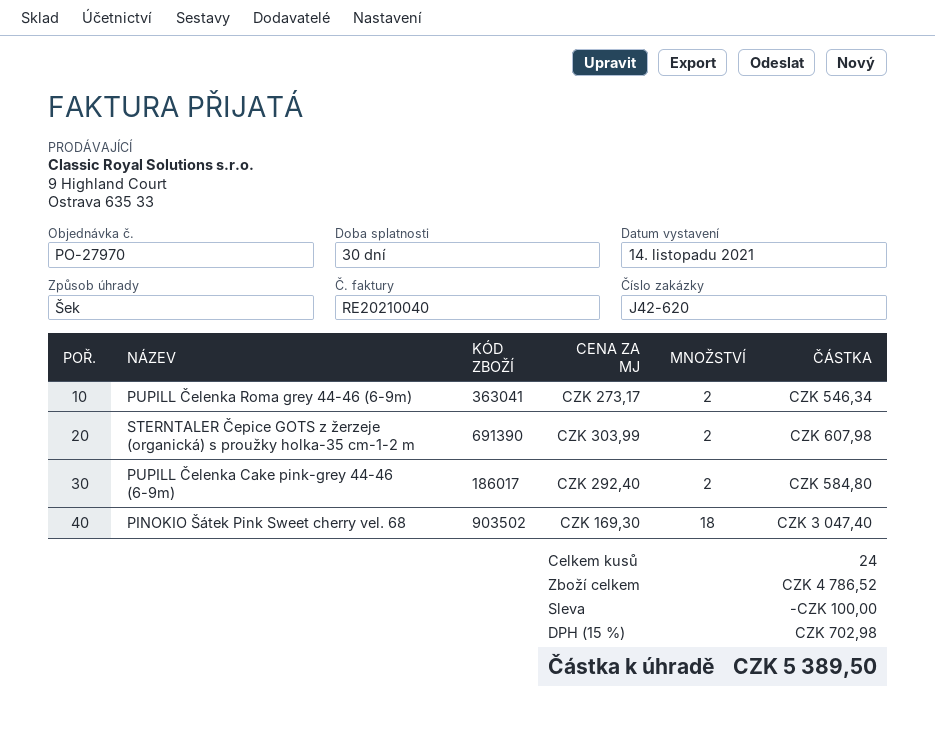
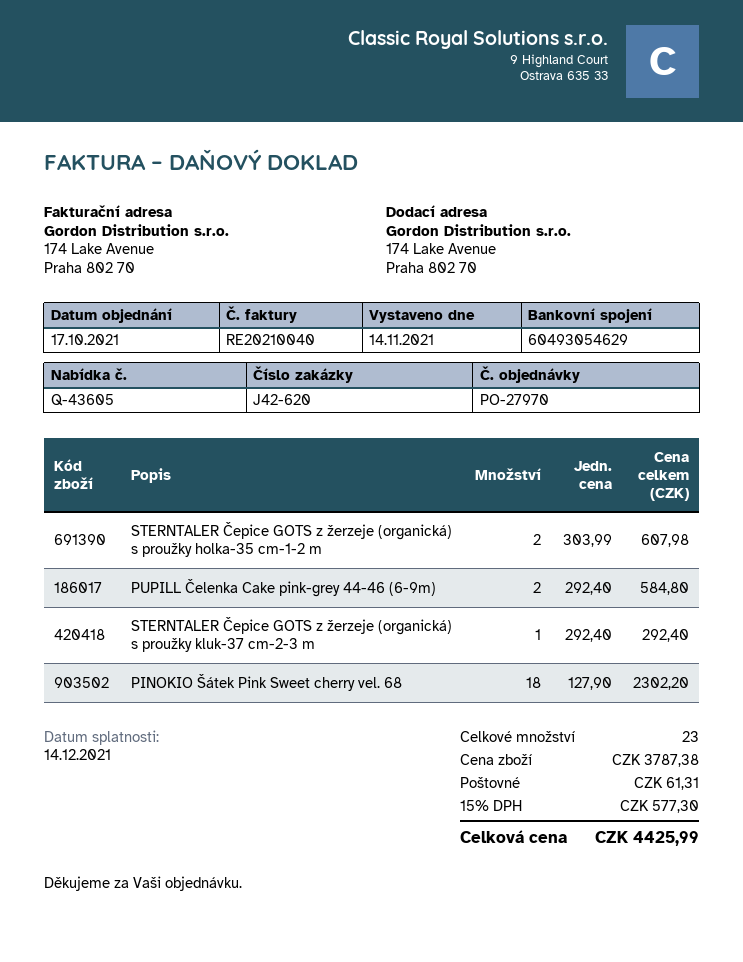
PUPILL Čelenka Roma grey 44-46 (6-9m): 2 x 273.17 = 546.34 -> none
PINOKIO Šátek Pink Sweet cherry vel. 68: 18 x 169.30 = 3047.40 -> 18 x 127.90 = 2302.20
STERNTALER Čepice GOTS z žerzeje (organická) s proužky kluk-37 cm-2-3 m: none -> 1 x 292.40 = 292.40
total quantity: 24 -> 23
subtotal: 4786.52 -> 3787.38
discount: 100.00 -> none
shipping: none -> 61.31
tax: 15% = 702.98 -> 15% = 577.30
total: 5389.50 -> 4425.99

